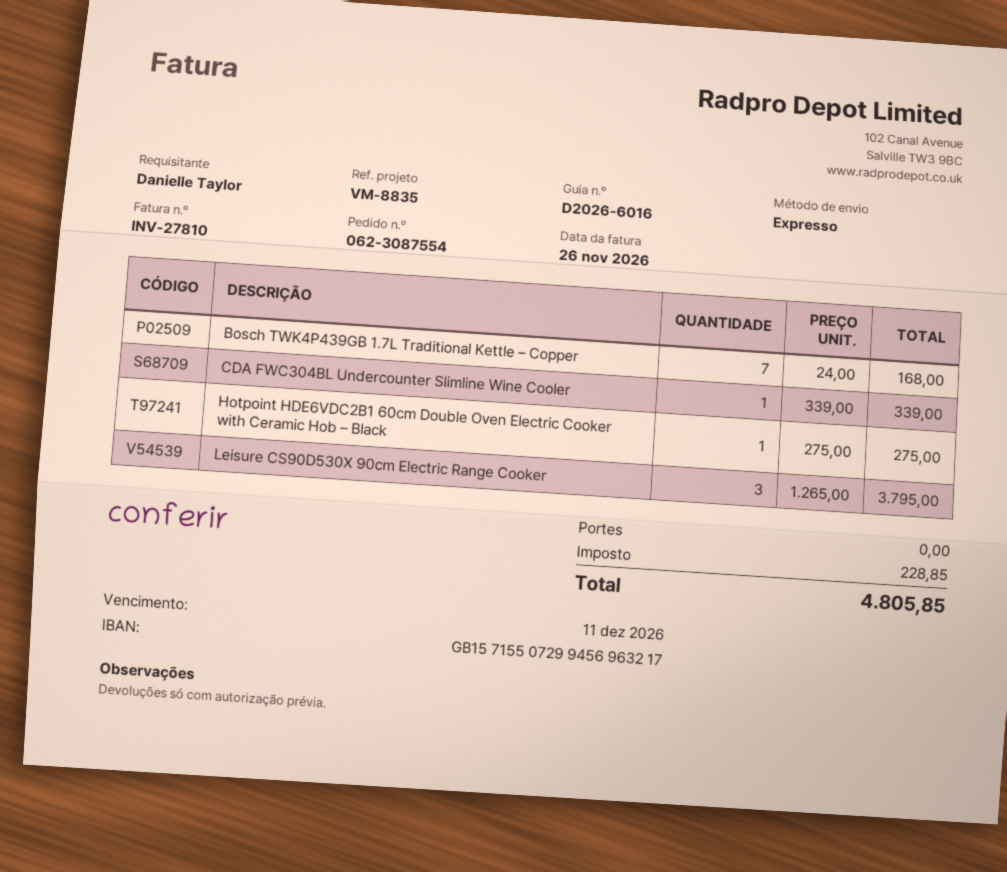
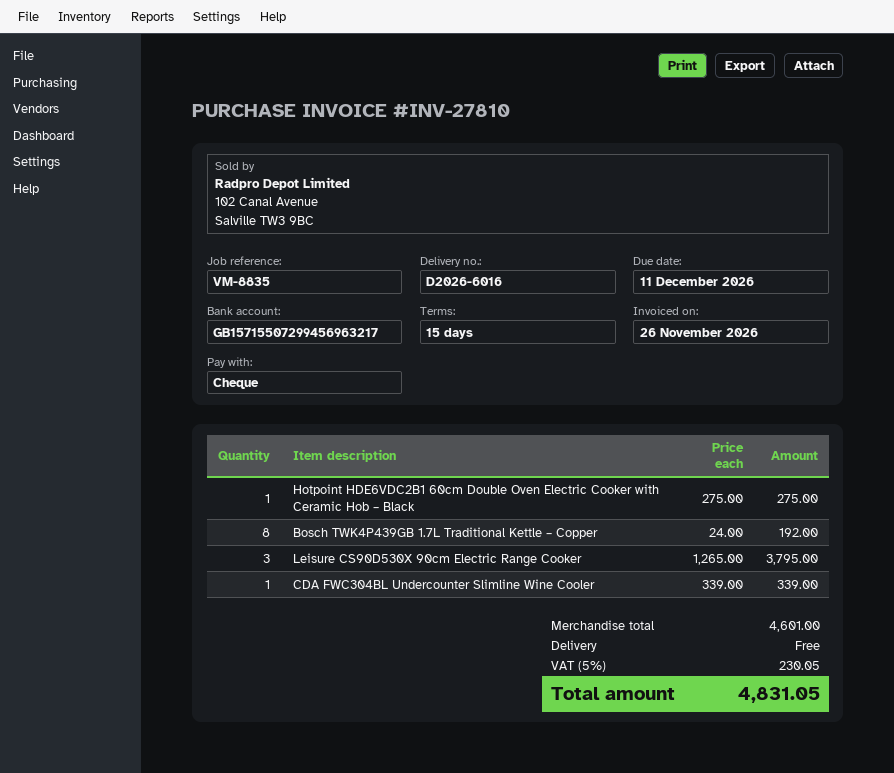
Bosch TWK4P439GB 1.7L Traditional Kettle – Copper: 7 x 24.00 = 168.00 -> 8 x 24.00 = 192.00
tax: 228.85 -> 230.05
total: 4805.85 -> 4831.05

